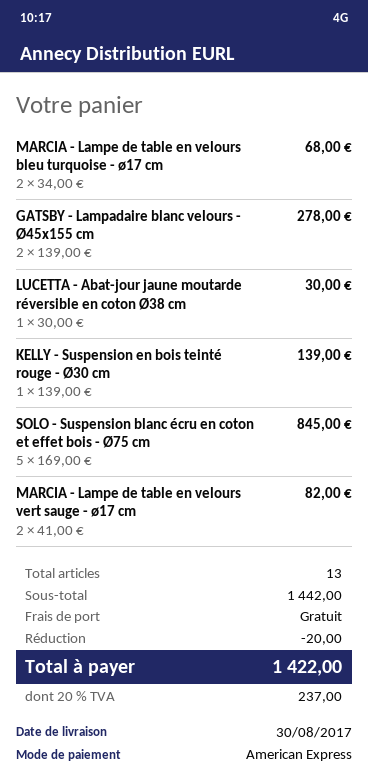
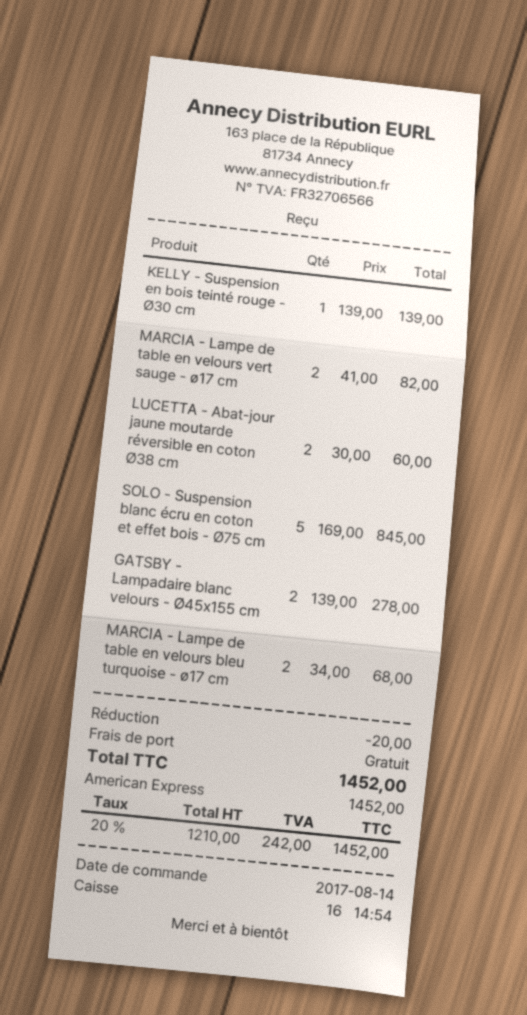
LUCETTA - Abat-jour jaune moutarde réversible en coton Ø38 cm: 1 x 30.00 = 30.00 -> 2 x 30.00 = 60.00
tax: 20% = 237.00 -> 20% = 242.00
total: 1422.00 -> 1452.00

